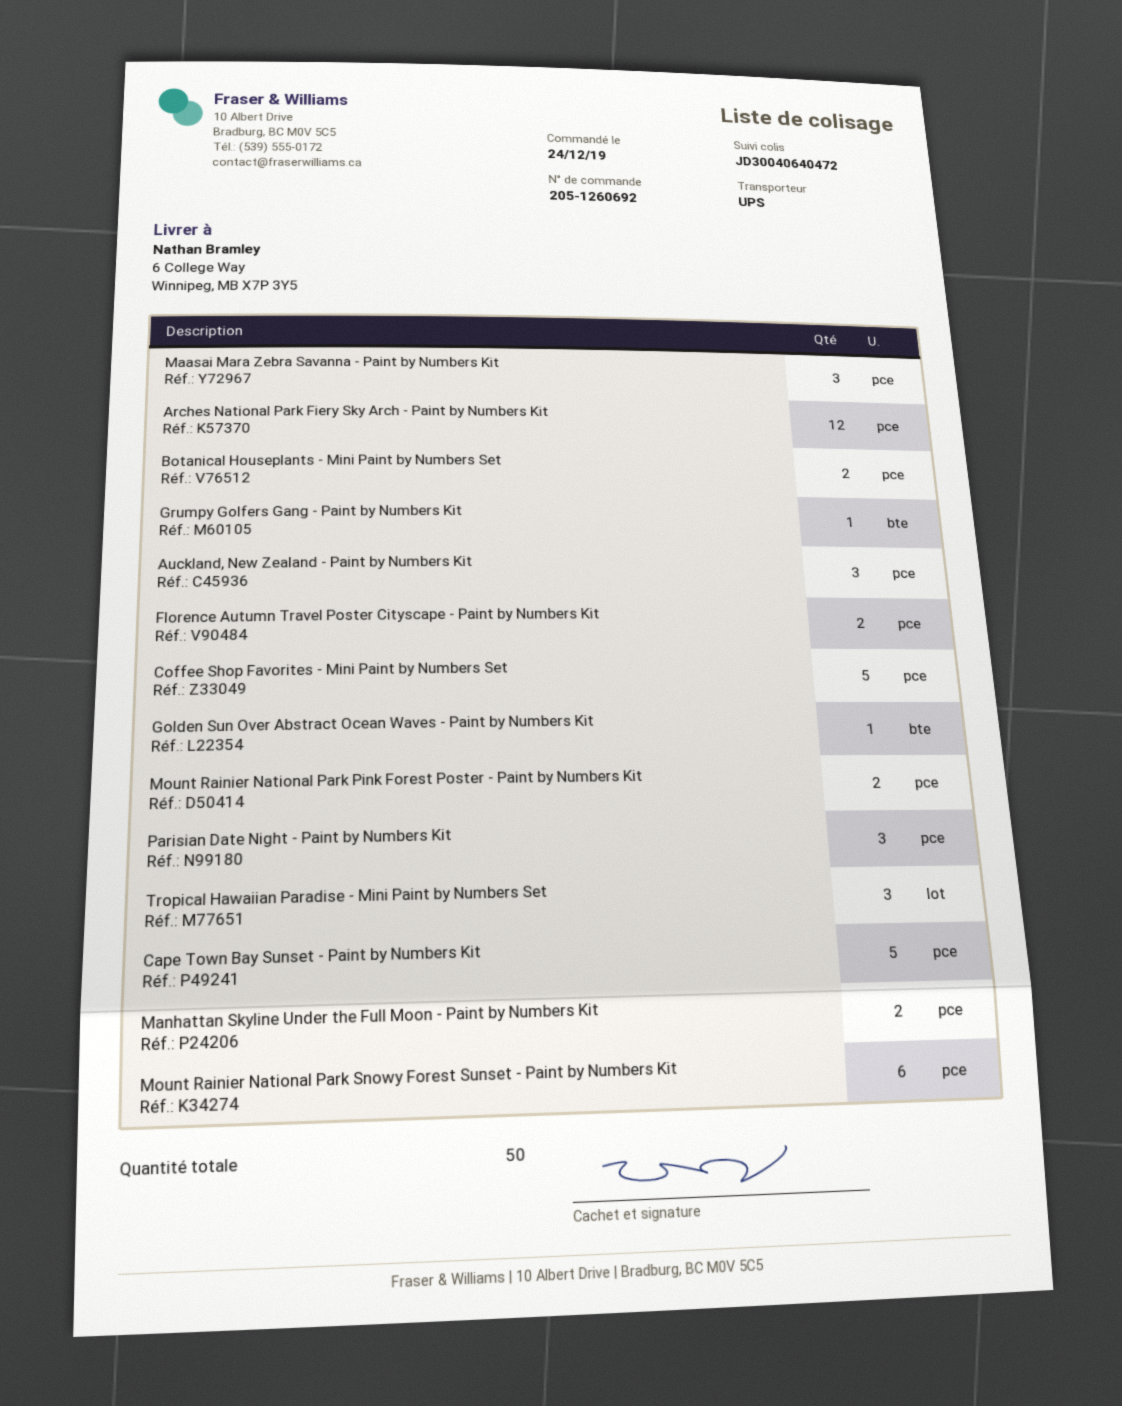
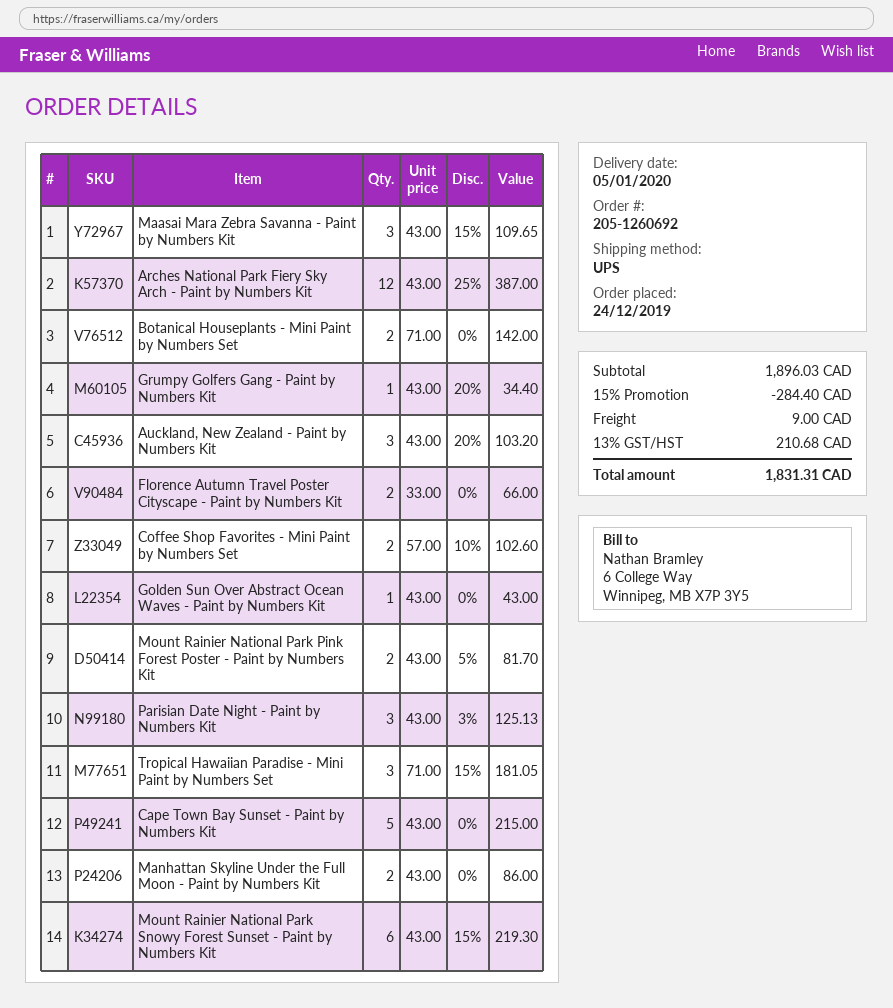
Coffee Shop Favorites - Mini Paint by Numbers Set: 5 -> 2

